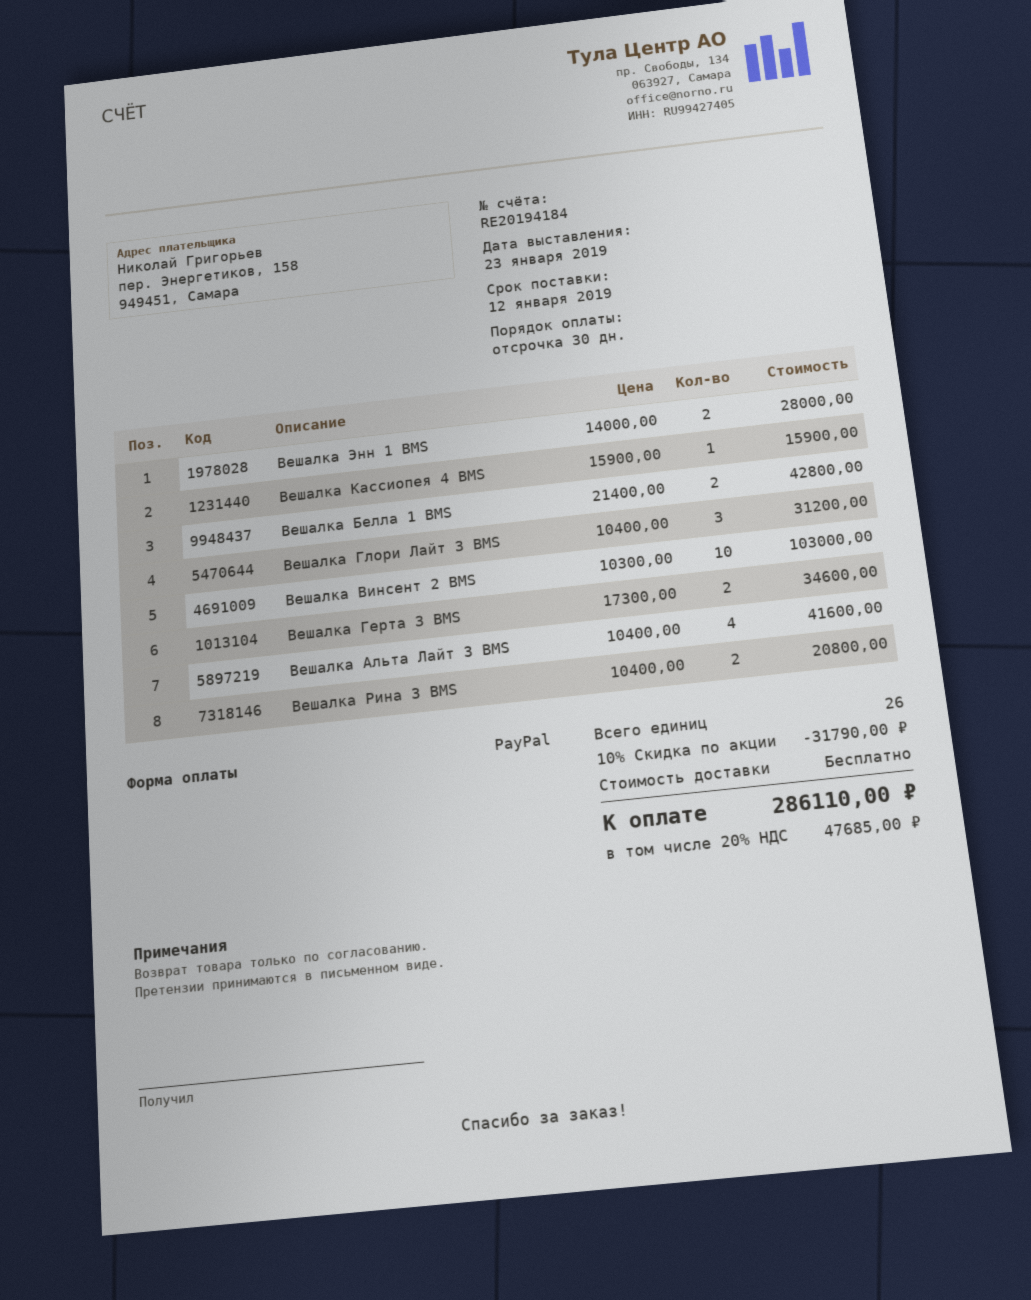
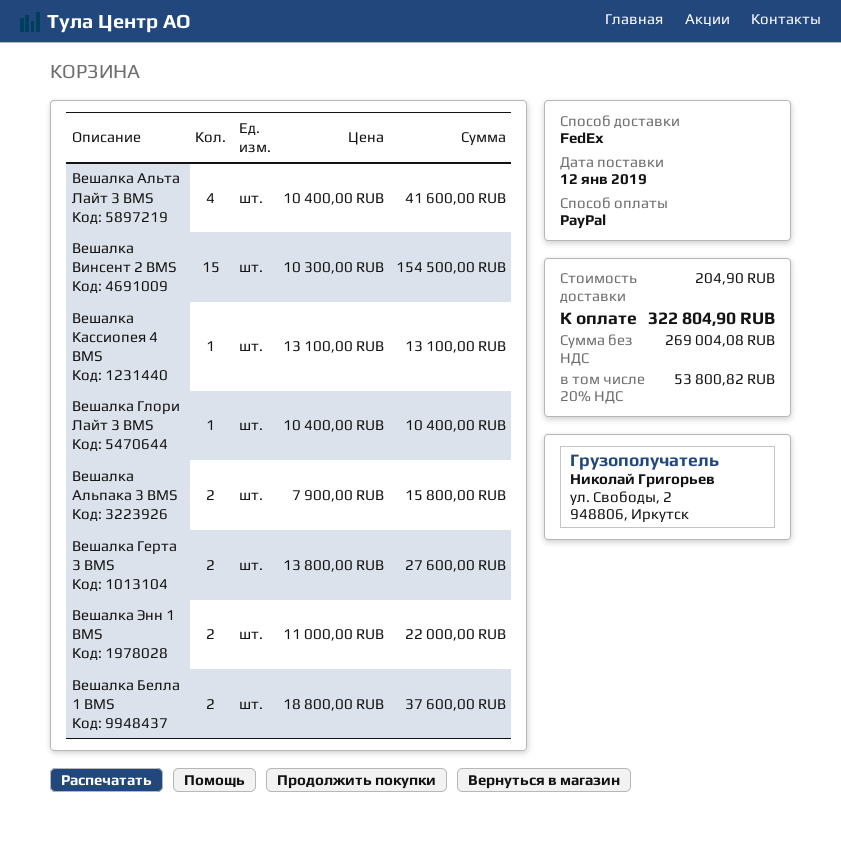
Вешалка Энн 1 BMS: 2 x 14000.00 = 28000.00 -> 2 x 11000.00 = 22000.00
Вешалка Кассиопея 4 BMS: 1 x 15900.00 = 15900.00 -> 1 x 13100.00 = 13100.00
Вешалка Белла 1 BMS: 2 x 21400.00 = 42800.00 -> 2 x 18800.00 = 37600.00
Вешалка Глори Лайт 3 BMS: 3 x 10400.00 = 31200.00 -> 1 x 10400.00 = 10400.00
Вешалка Винсент 2 BMS: 10 x 10300.00 = 103000.00 -> 15 x 10300.00 = 154500.00
Вешалка Герта 3 BMS: 2 x 17300.00 = 34600.00 -> 2 x 13800.00 = 27600.00
Вешалка Рина 3 BMS: 2 x 10400.00 = 20800.00 -> none
Вешалка Альпака 3 BMS: none -> 2 x 7900.00 = 15800.00
discount: 10% = 31790.00 -> none
shipping: 0.00 -> 204.90
tax: 20% = 47685.00 -> 20% = 53800.82
total: 286110.00 -> 322804.90

